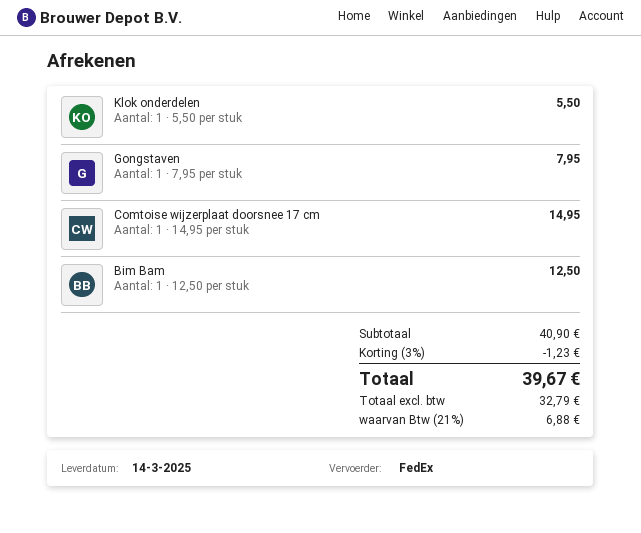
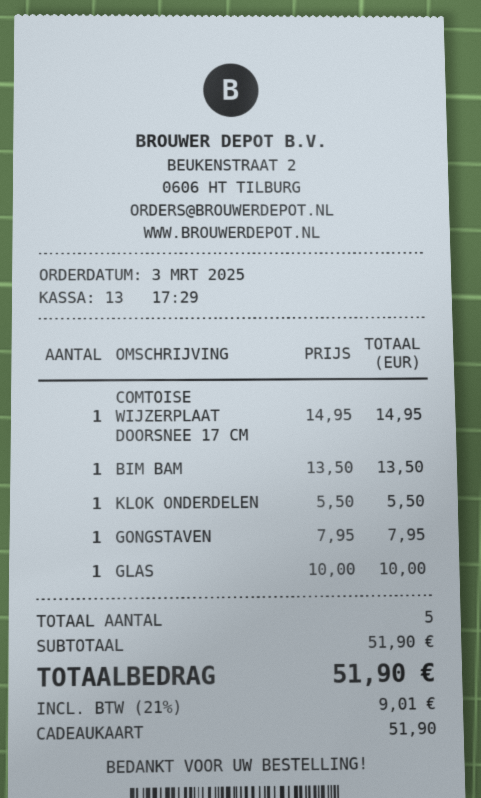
Bim Bam: 1 x 12.50 = 12.50 -> 1 x 13.50 = 13.50
GLAS: none -> 1 x 10.00 = 10.00
subtotal: 40.90 -> 51.90
discount: 3% = 1.23 -> none
tax: 21% = 6.88 -> 21% = 9.01
total: 39.67 -> 51.90

